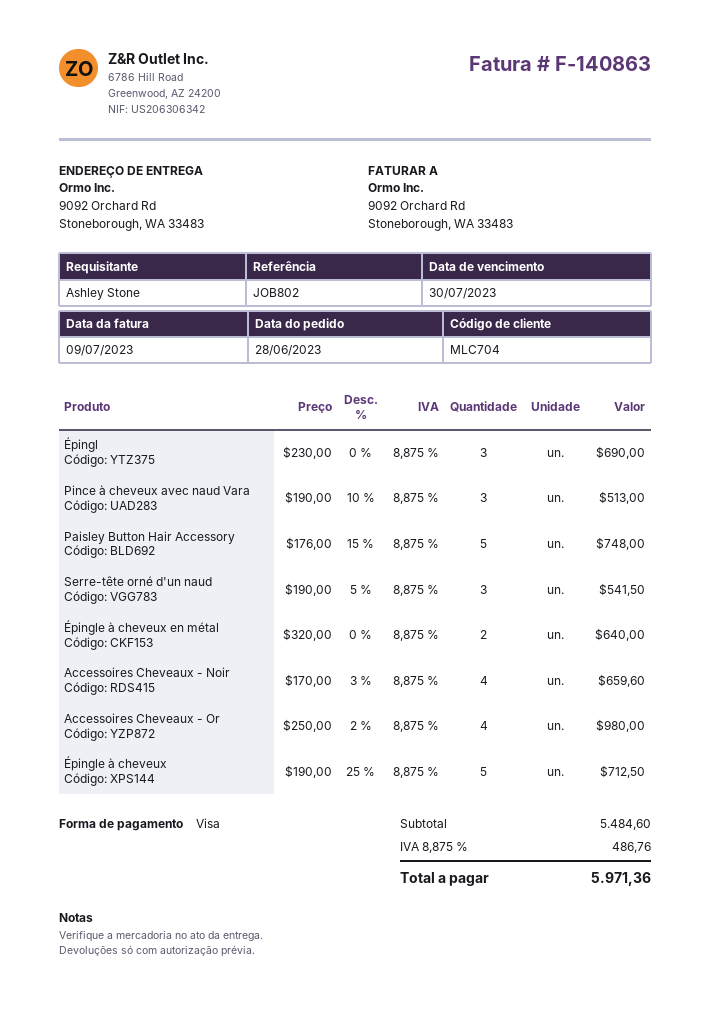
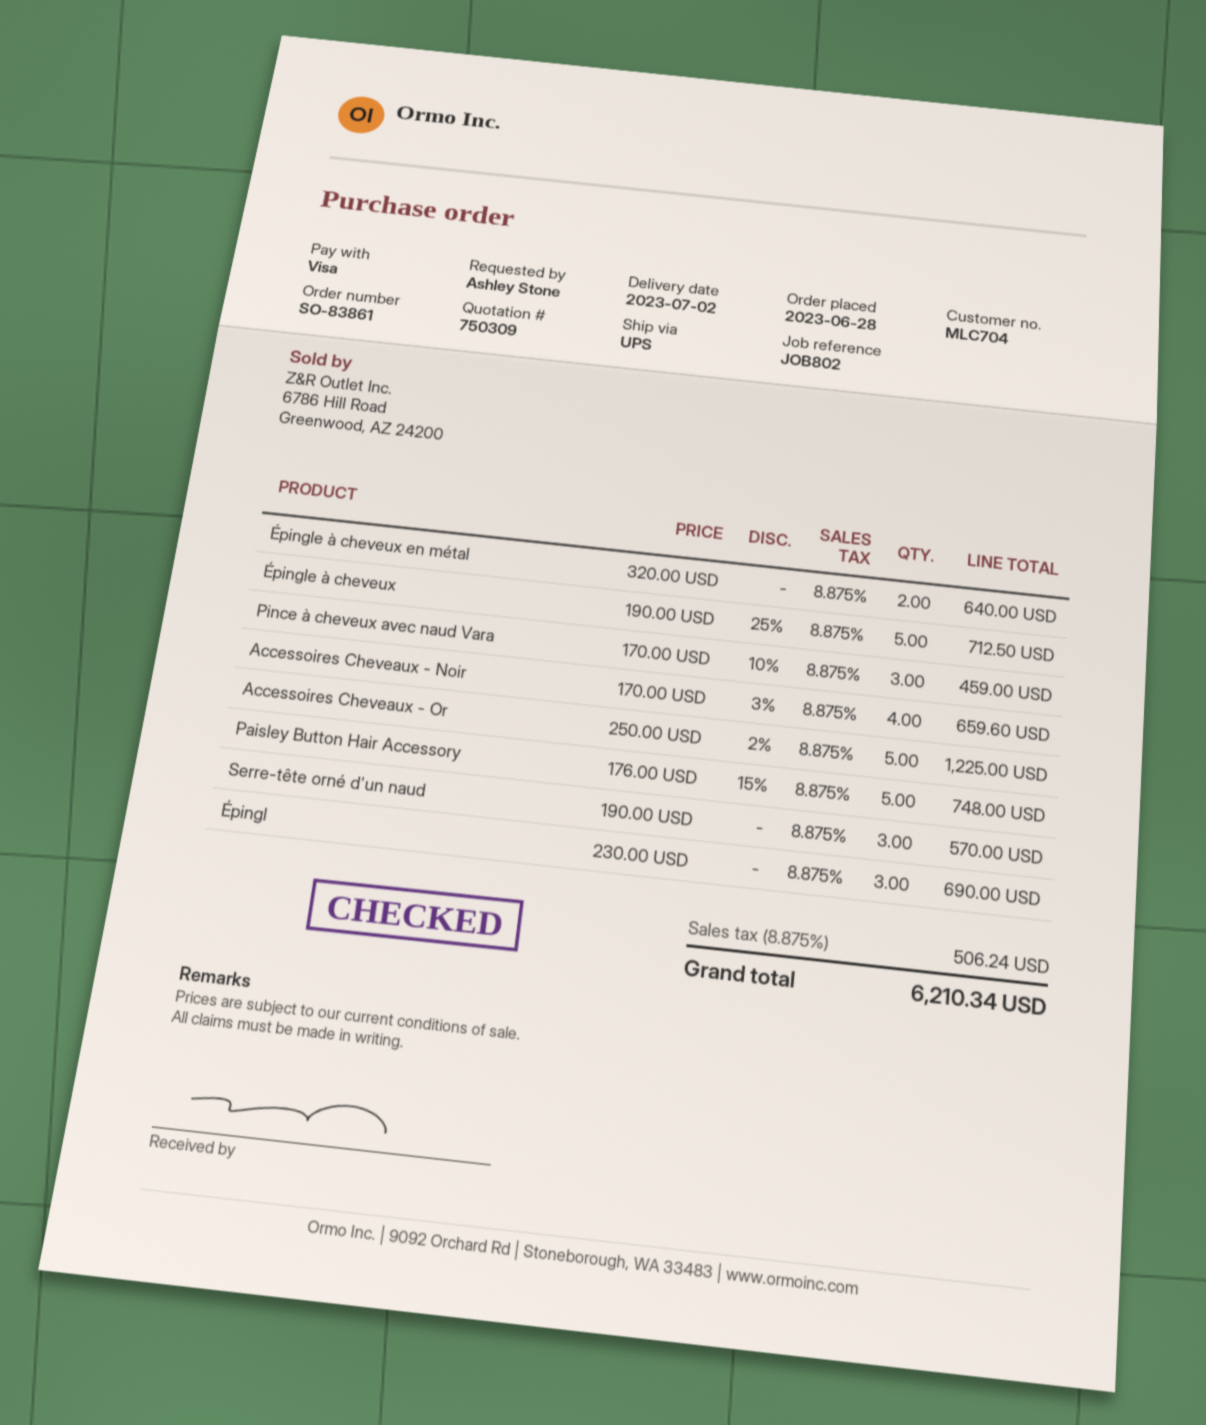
Pince à cheveux avec naud Vara: 3 x 190.00 - 10% = 513.00 -> 3 x 170.00 - 10% = 459.00
Serre-tête orné d'un naud: 3 x 190.00 - 5% = 541.50 -> 3 x 190.00 = 570.00
Accessoires Cheveaux - Or: 4 x 250.00 - 2% = 980.00 -> 5 x 250.00 - 2% = 1225.00
tax: 8.875% = 486.76 -> 8.875% = 506.24
total: 5971.36 -> 6210.34

